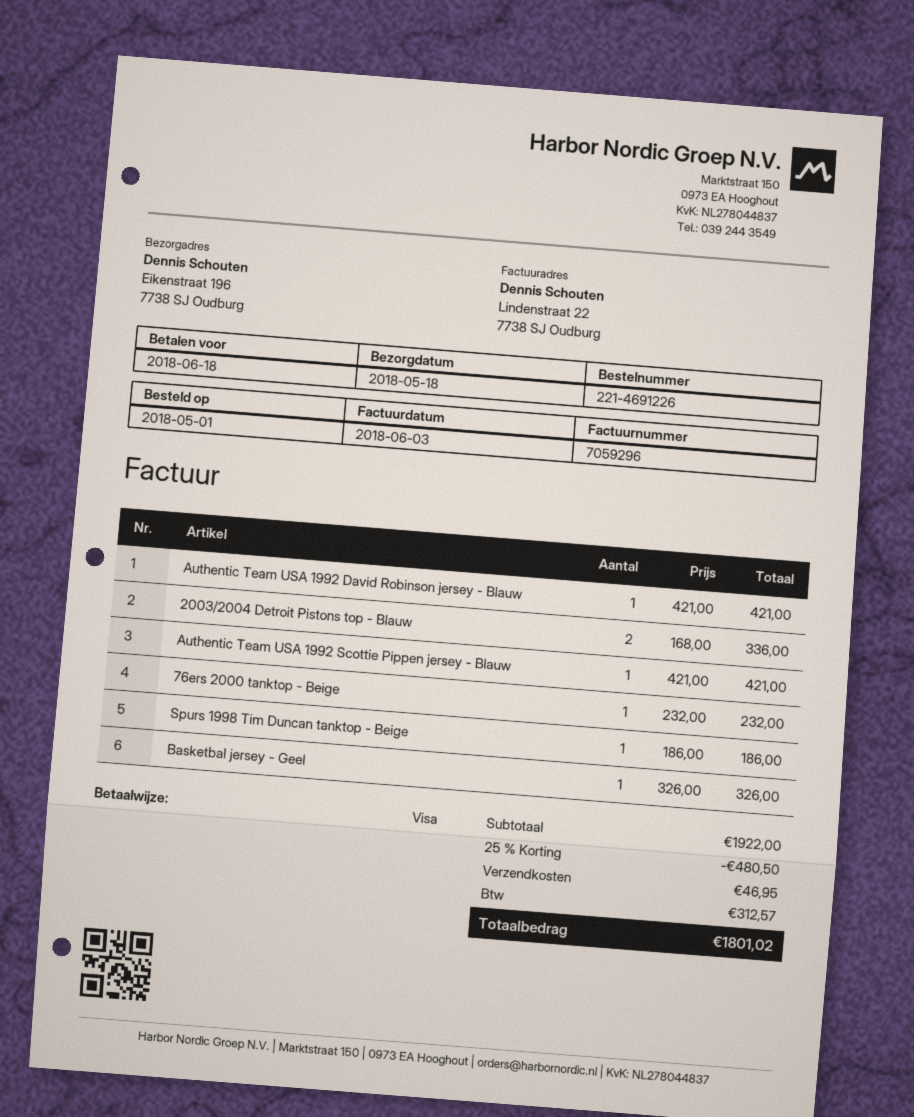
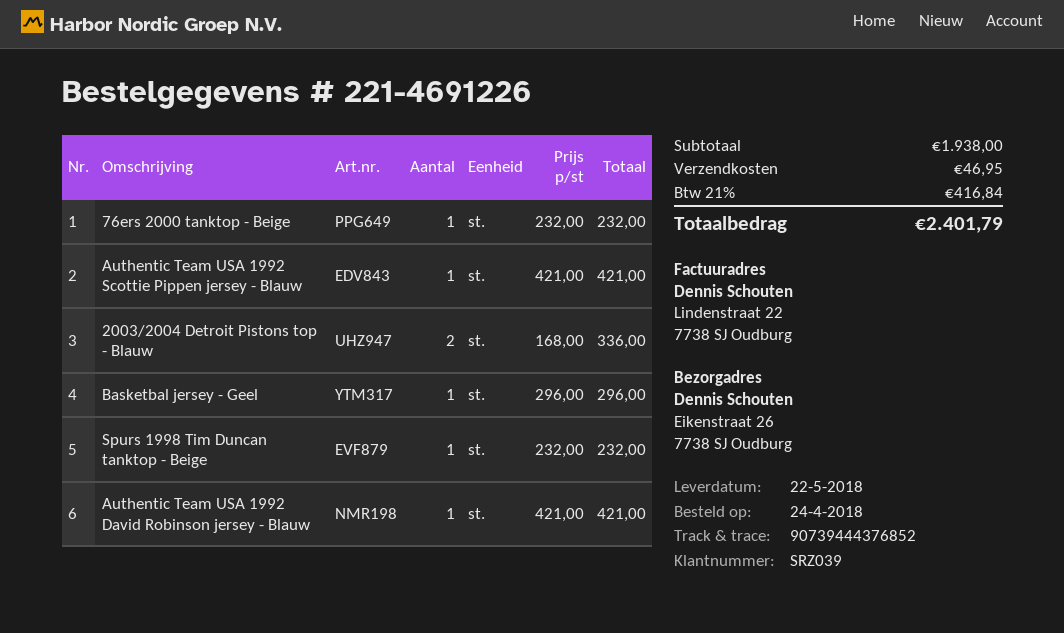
order date: 2018-05-01 -> 2018-04-24
delivery date: 2018-05-18 -> 2018-05-22
ship to: Eikenstraat 196, 7738 SJ Oudburg -> Eikenstraat 26, 7738 SJ Oudburg
Spurs 1998 Tim Duncan tanktop - Beige: 1 x 186.00 = 186.00 -> 1 x 232.00 = 232.00
Basketbal jersey - Geel: 1 x 326.00 = 326.00 -> 1 x 296.00 = 296.00
subtotal: 1922.00 -> 1938.00
discount: 25% = 480.50 -> none
tax: 312.57 -> 416.84
total: 1801.02 -> 2401.79

